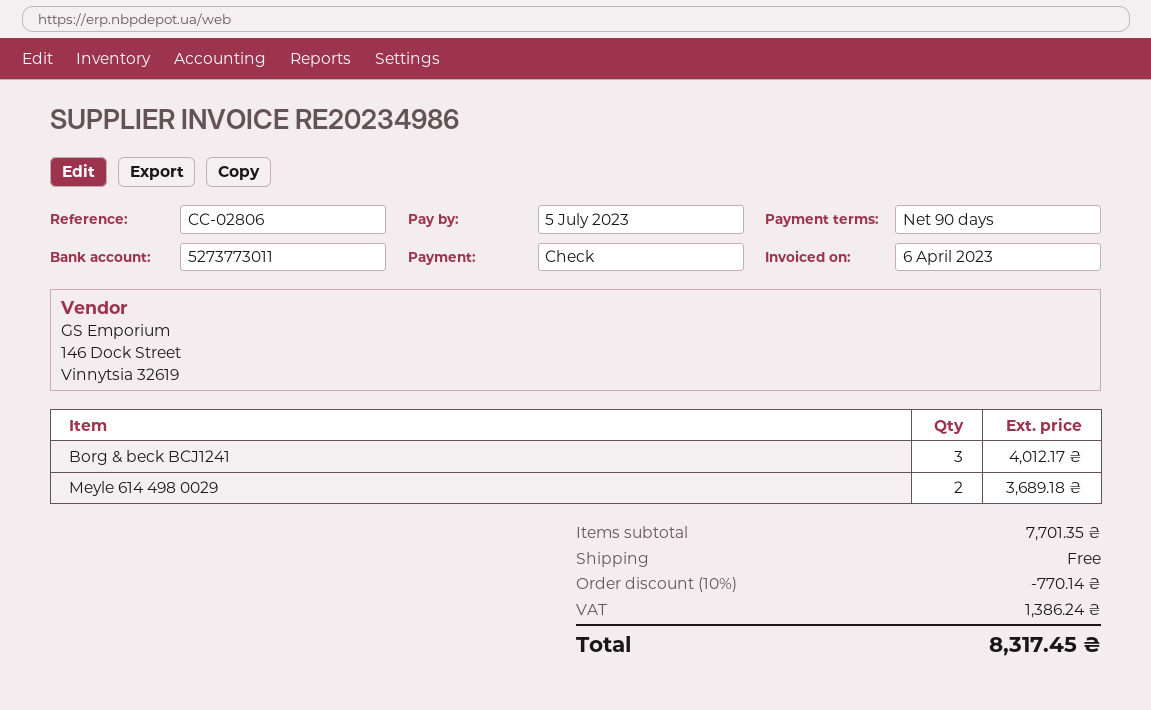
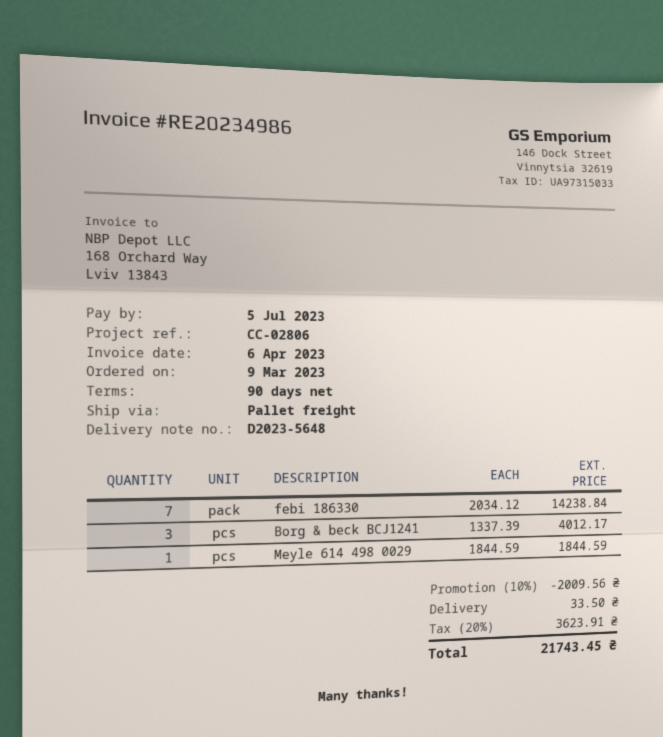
Meyle 614 498 0029: 2 for 3689.18 -> 1 for 1844.59
febi 186330: none -> 7 for 14238.84
discount: 10% = 770.14 -> 10% = 2009.56
shipping: 0.00 -> 33.50
tax: 1386.24 -> 3623.91
total: 8317.45 -> 21743.45

